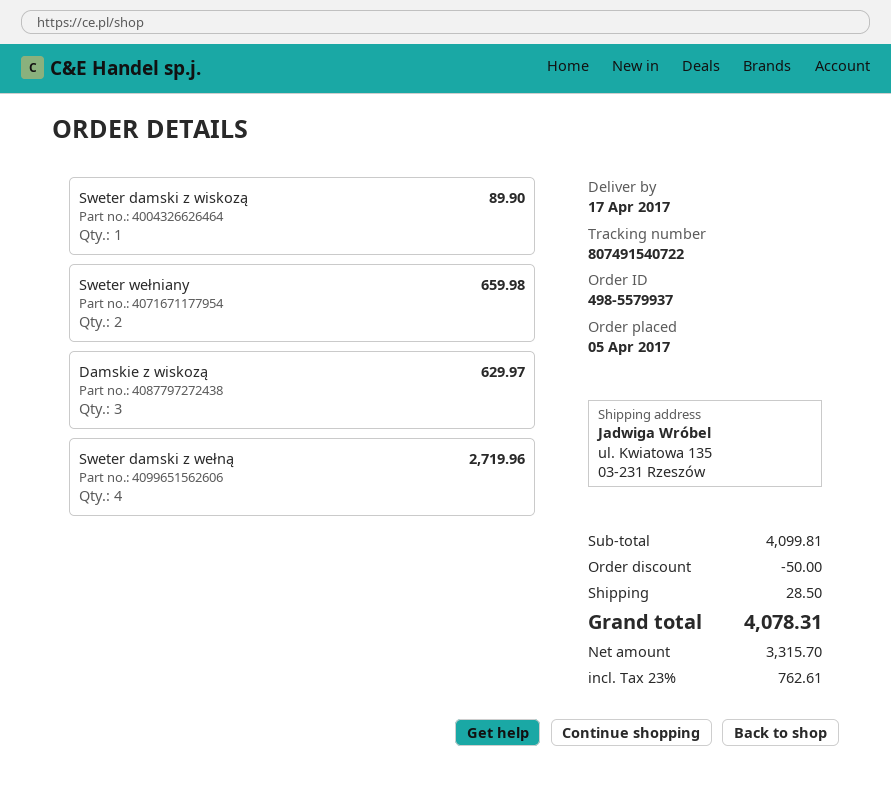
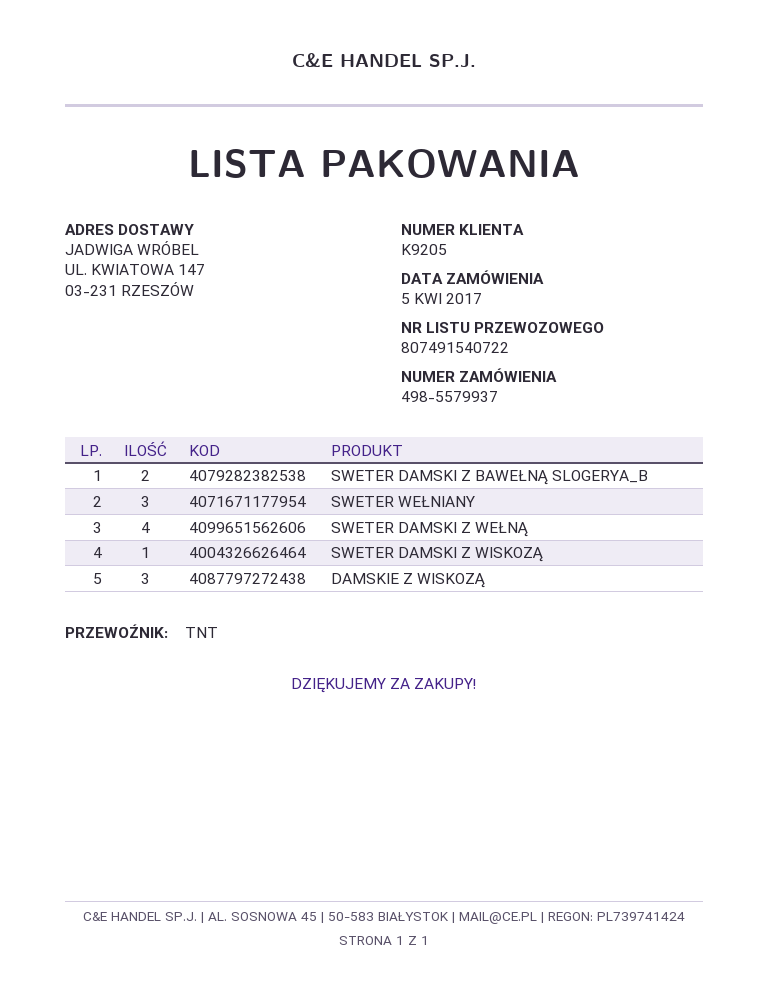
ship to: ul. Kwiatowa 135, 03-231 Rzeszów -> UL. KWIATOWA 147, 03-231 RZESZÓW
Sweter wełniany: 2 -> 3
SWETER DAMSKI Z BAWEŁNĄ SLOGERYA_B: none -> 2

